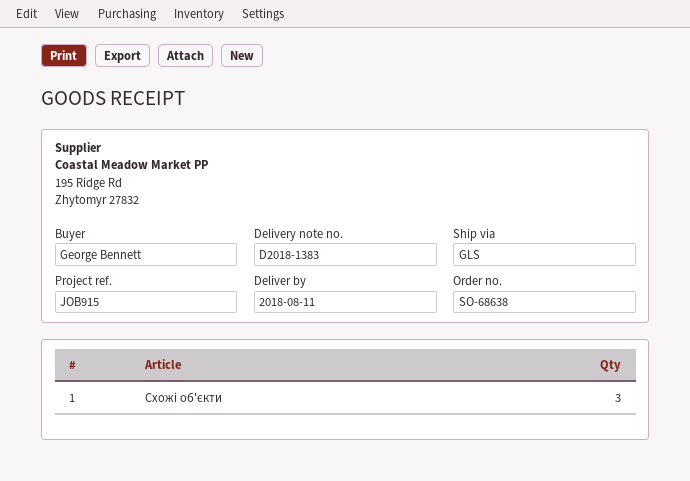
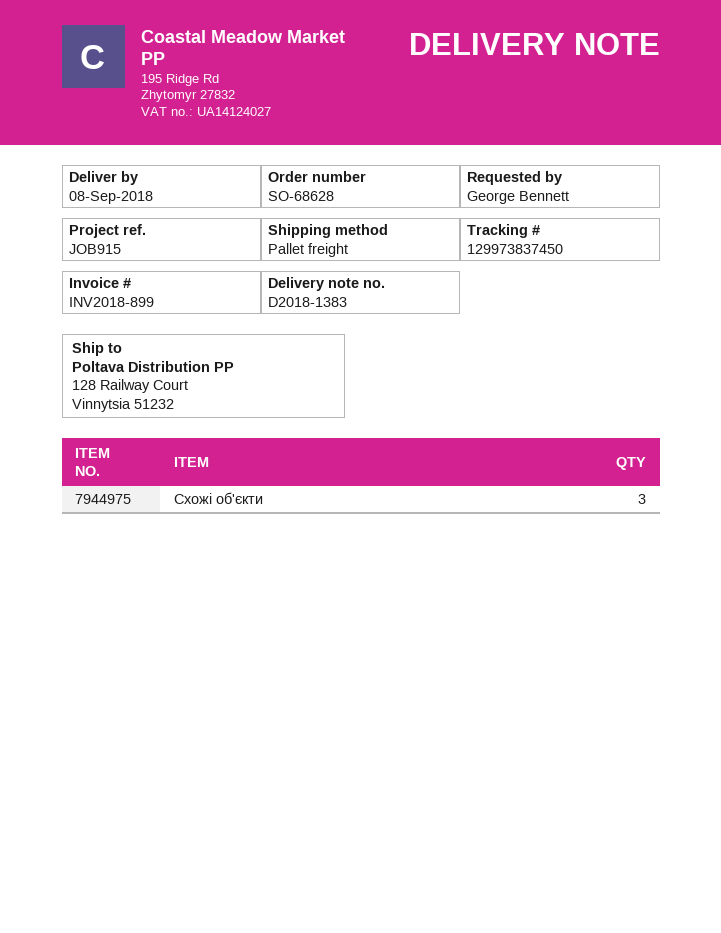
order number: SO-68638 -> SO-68628
delivery date: 2018-08-11 -> 2018-09-08
shipping method: GLS -> pallet freight

